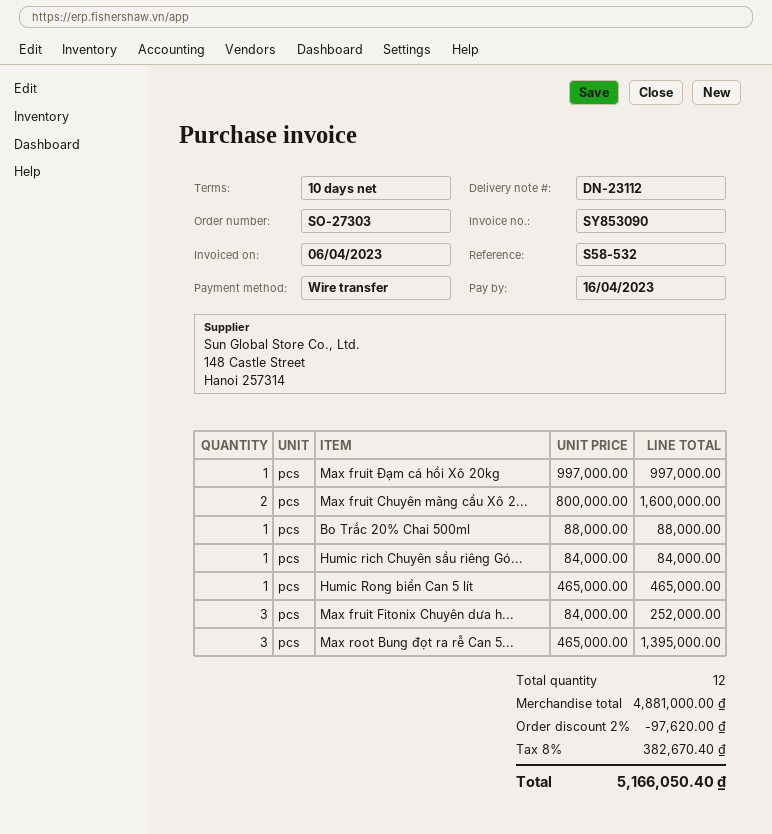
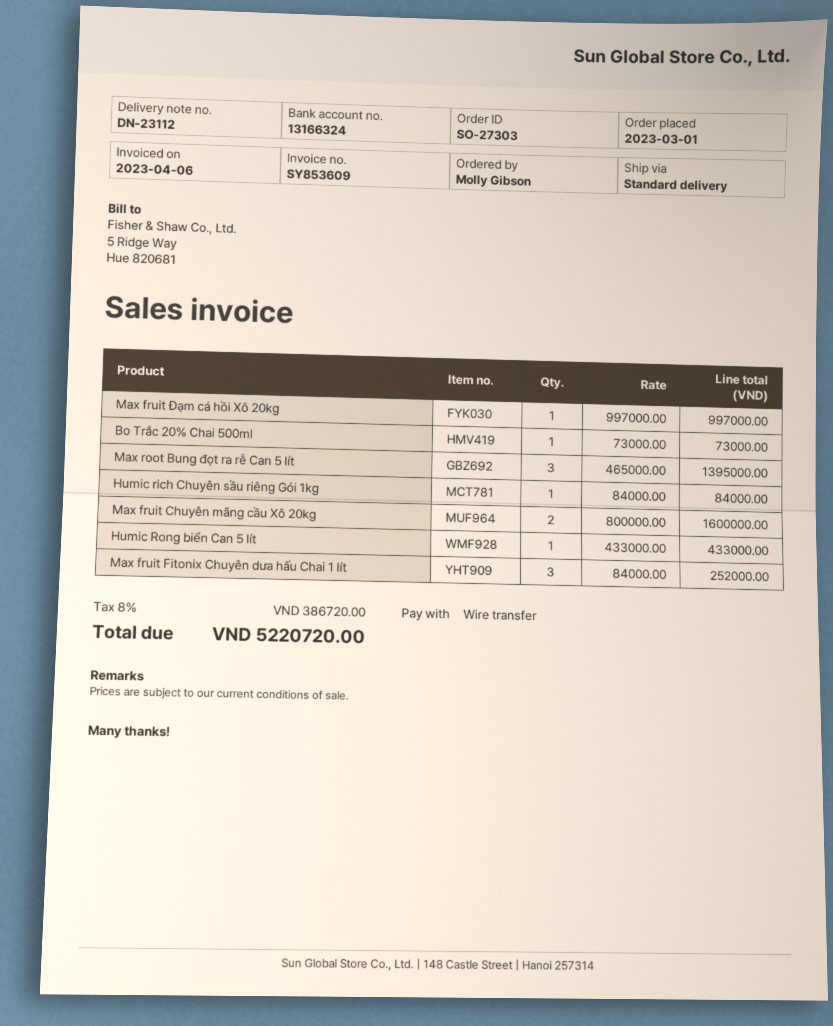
invoice number: SY853090 -> SY853609
Bo Trắc 20% Chai 500ml: 1 x 88000.00 = 88000.00 -> 1 x 73000.00 = 73000.00
Humic Rong biển Can 5 lít: 1 x 465000.00 = 465000.00 -> 1 x 433000.00 = 433000.00
discount: 2% = 97620.00 -> none
tax: 8% = 382670.40 -> 8% = 386720.00
total: 5166050.40 -> 5220720.00

